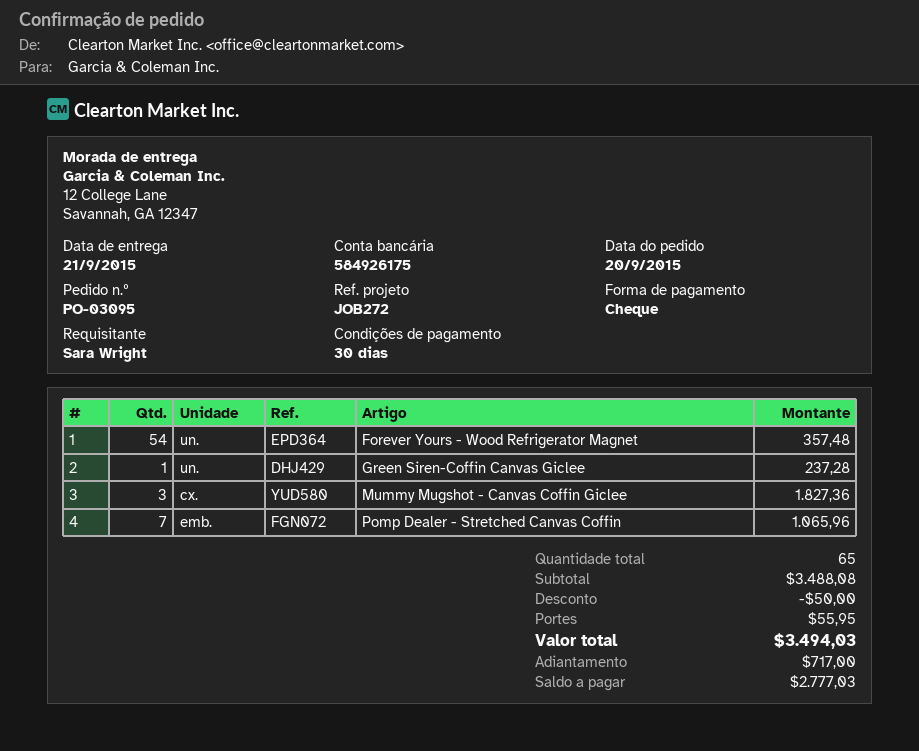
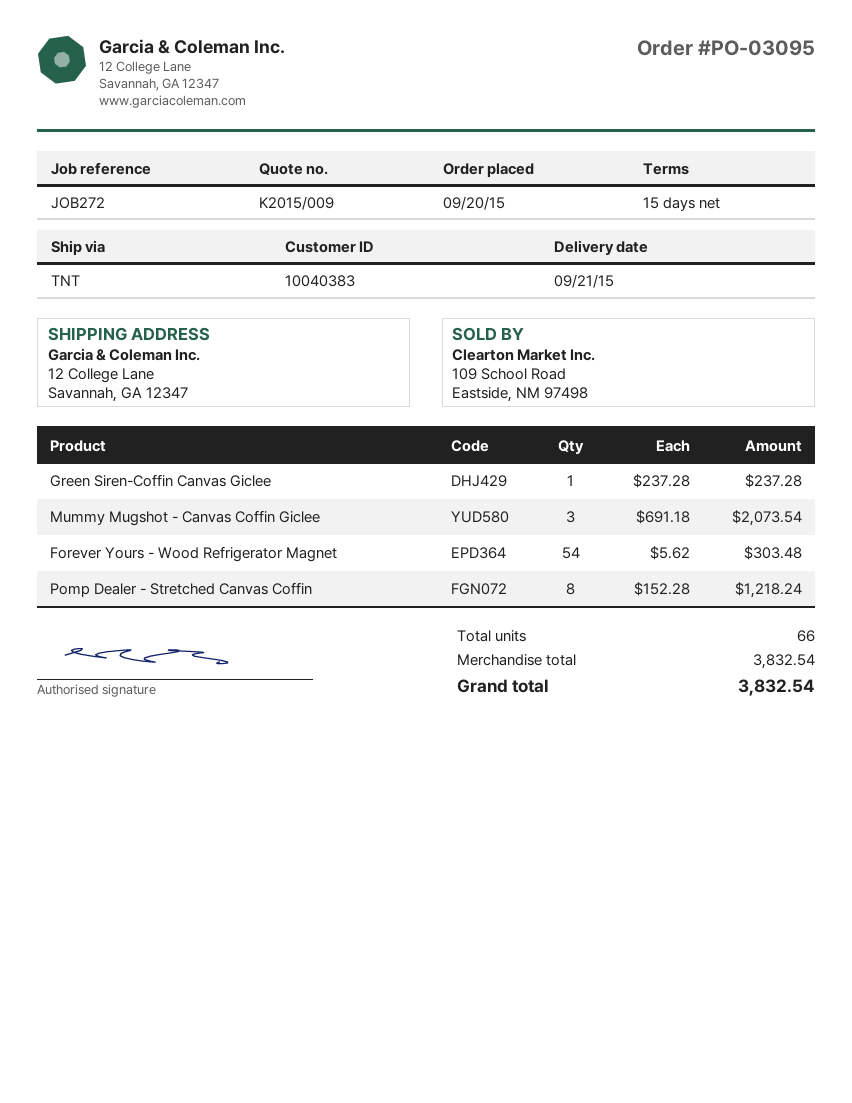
payment terms: 30 days -> 15 days
Forever Yours - Wood Refrigerator Magnet: 54 for 357.48 -> 54 for 303.48
Mummy Mugshot - Canvas Coffin Giclee: 3 for 1827.36 -> 3 for 2073.54
Pomp Dealer - Stretched Canvas Coffin: 7 for 1065.96 -> 8 for 1218.24
total quantity: 65 -> 66
subtotal: 3488.08 -> 3832.54
discount: 50.00 -> none
shipping: 55.95 -> none
total: 3494.03 -> 3832.54

